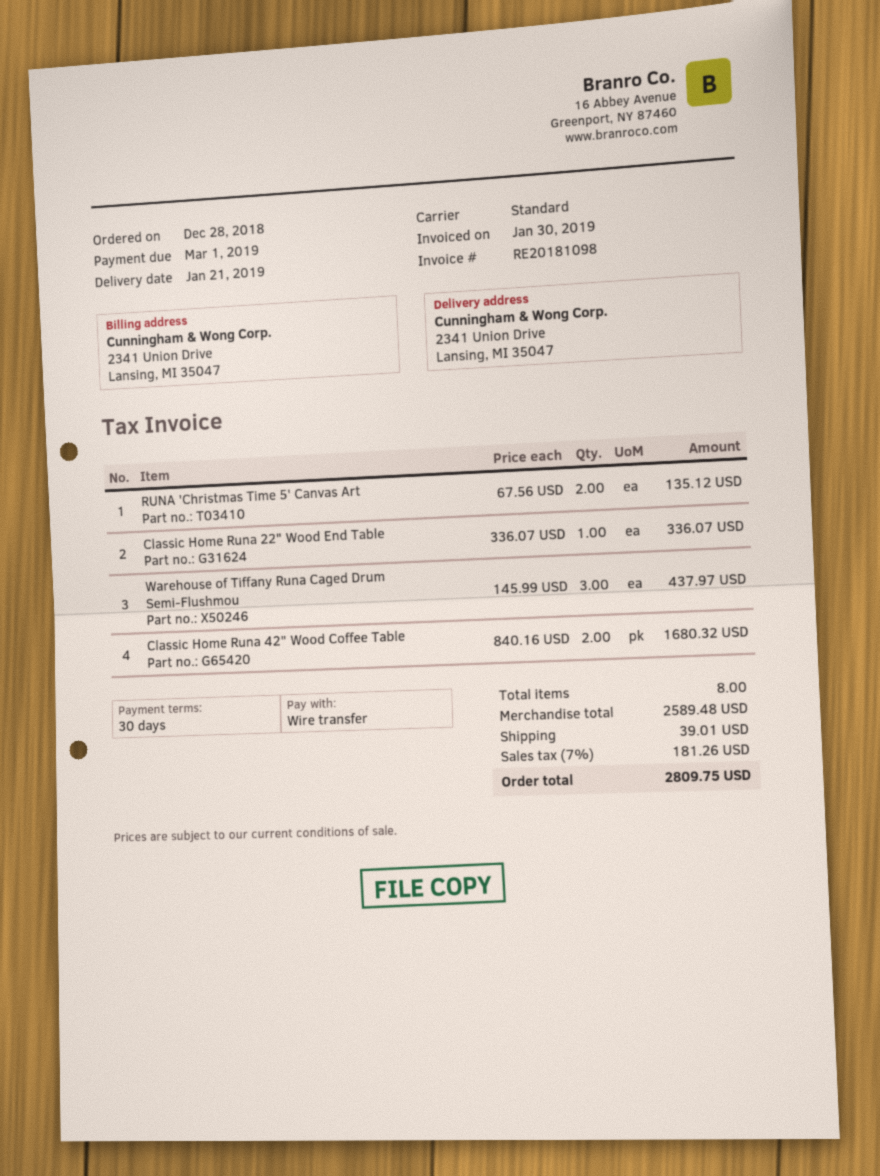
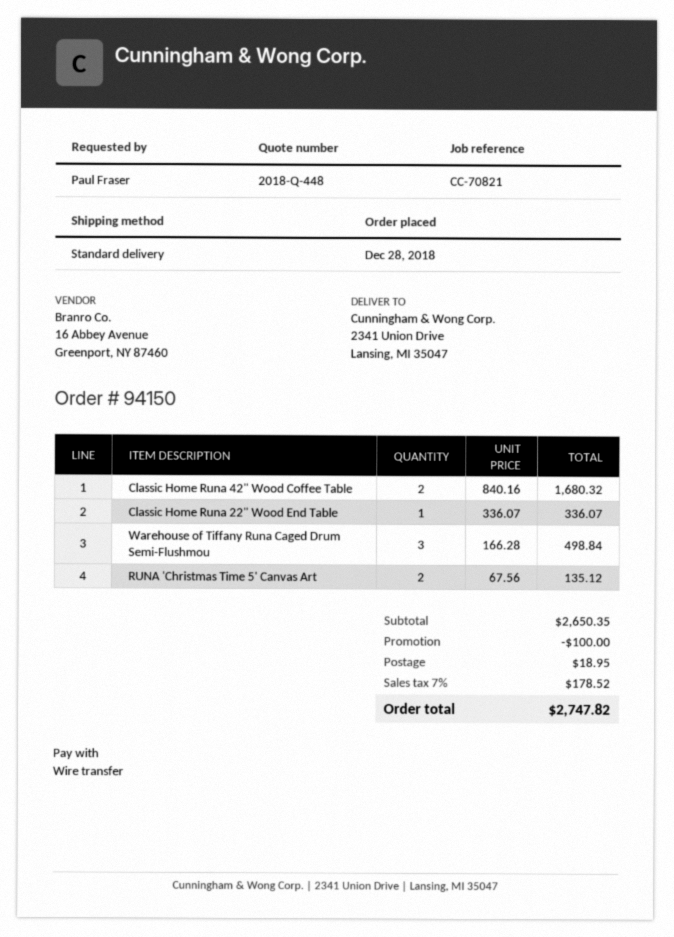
Warehouse of Tiffany Runa Caged Drum Semi-Flushmou: 3 x 145.99 = 437.97 -> 3 x 166.28 = 498.84
subtotal: 2589.48 -> 2650.35
discount: none -> 100.00
shipping: 39.01 -> 18.95
tax: 7% = 181.26 -> 7% = 178.52
total: 2809.75 -> 2747.82

